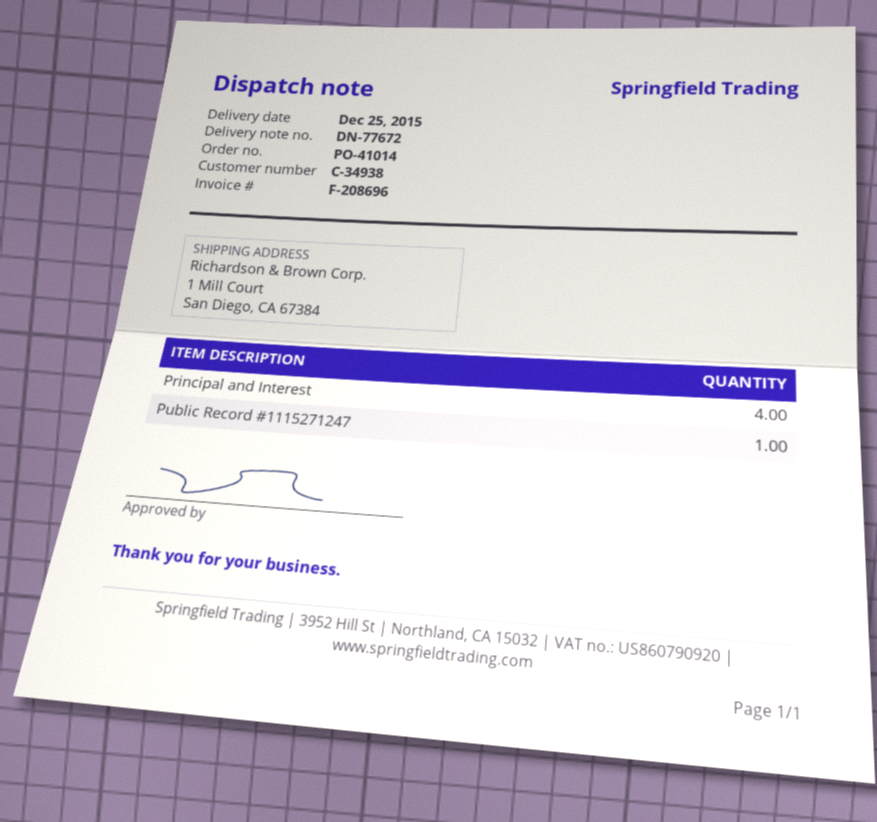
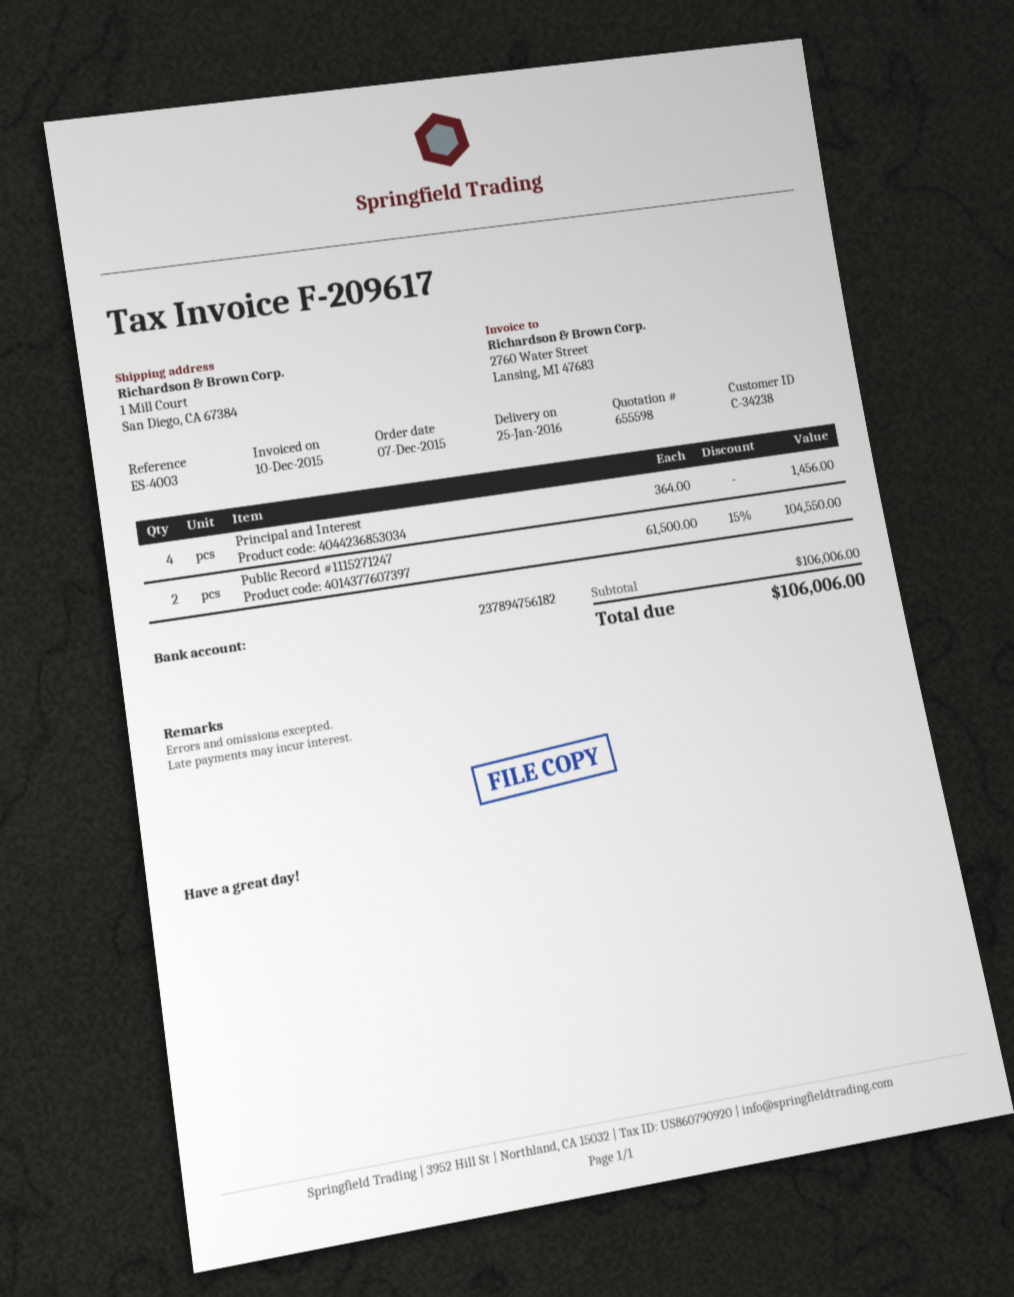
delivery date: 2015-12-25 -> 2016-01-25
invoice number: F-208696 -> F-209617
customer number: C-34938 -> C-34238
Public Record #1115271247: 1 -> 2

